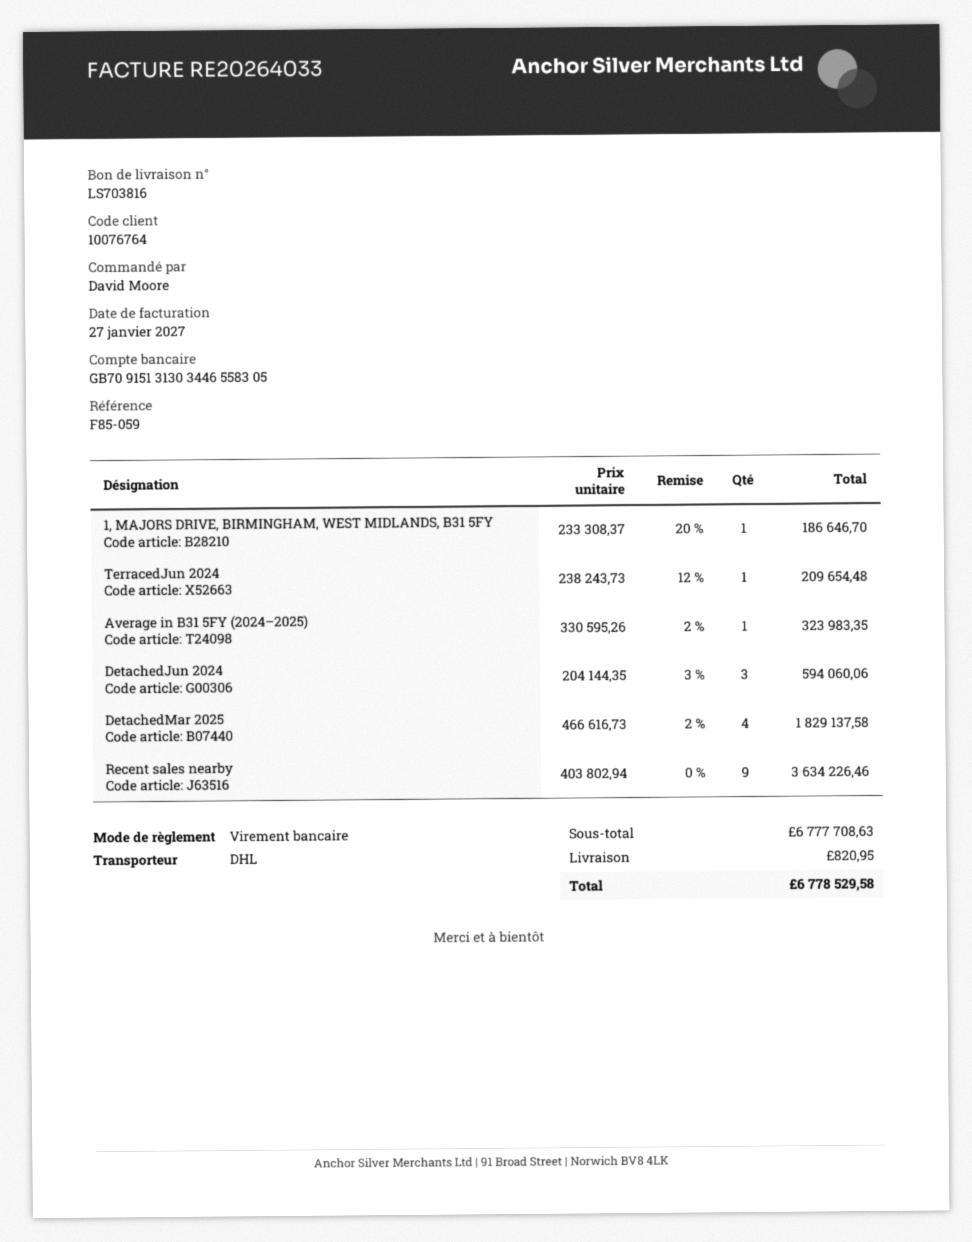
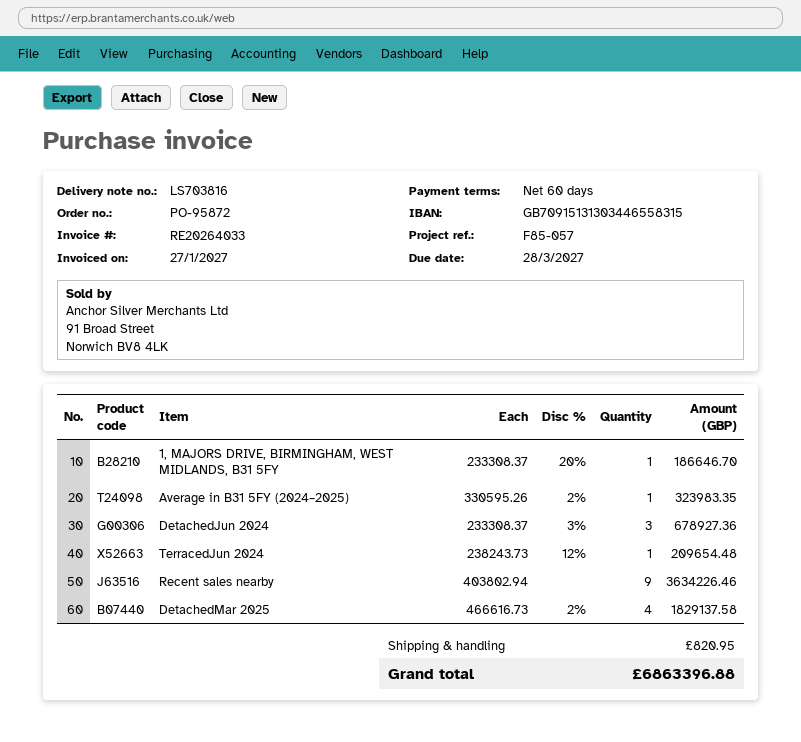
reference: F85-059 -> F85-057
bank account: GB70915131303446558305 -> GB70915131303446558315
DetachedJun 2024: 3 x 204144.35 - 3% = 594060.06 -> 3 x 233308.37 - 3% = 678927.36
total: 6778529.58 -> 6863396.88

